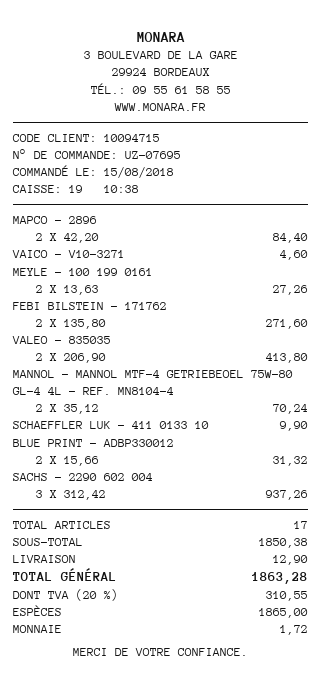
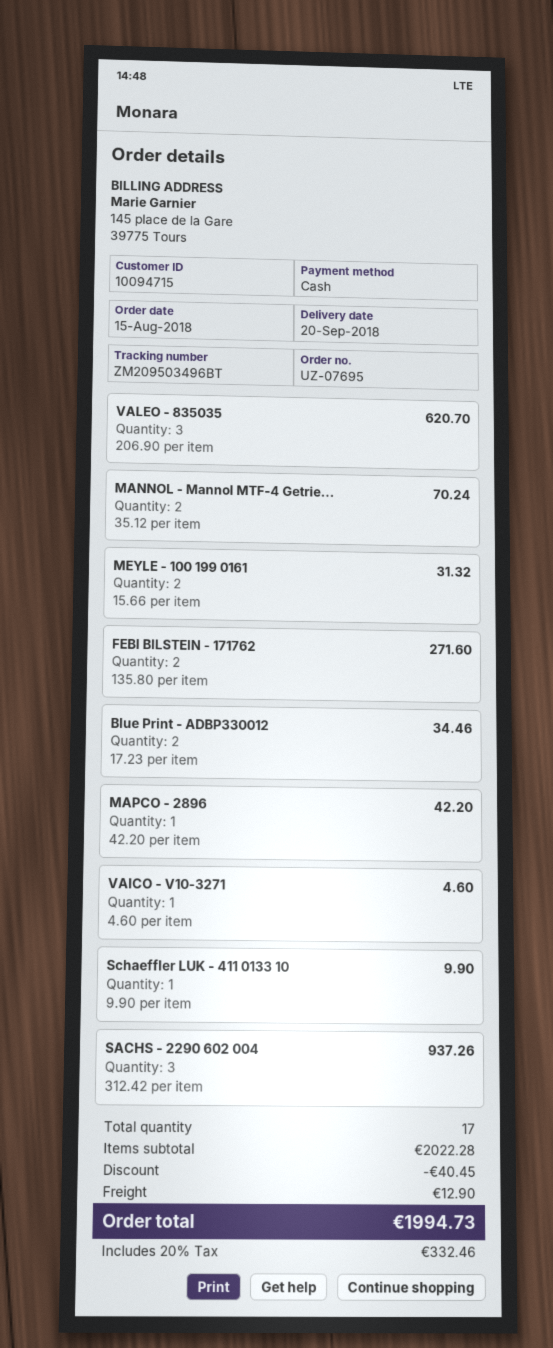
MAPCO - 2896: 2 x 42.20 = 84.40 -> 1 x 42.20 = 42.20
MEYLE - 100 199 0161: 2 x 13.63 = 27.26 -> 2 x 15.66 = 31.32
VALEO - 835035: 2 x 206.90 = 413.80 -> 3 x 206.90 = 620.70
BLUE PRINT - ADBP330012: 2 x 15.66 = 31.32 -> 2 x 17.23 = 34.46
subtotal: 1850.38 -> 2022.28
discount: none -> 40.45
tax: 20% = 310.55 -> 20% = 332.46
total: 1863.28 -> 1994.73

